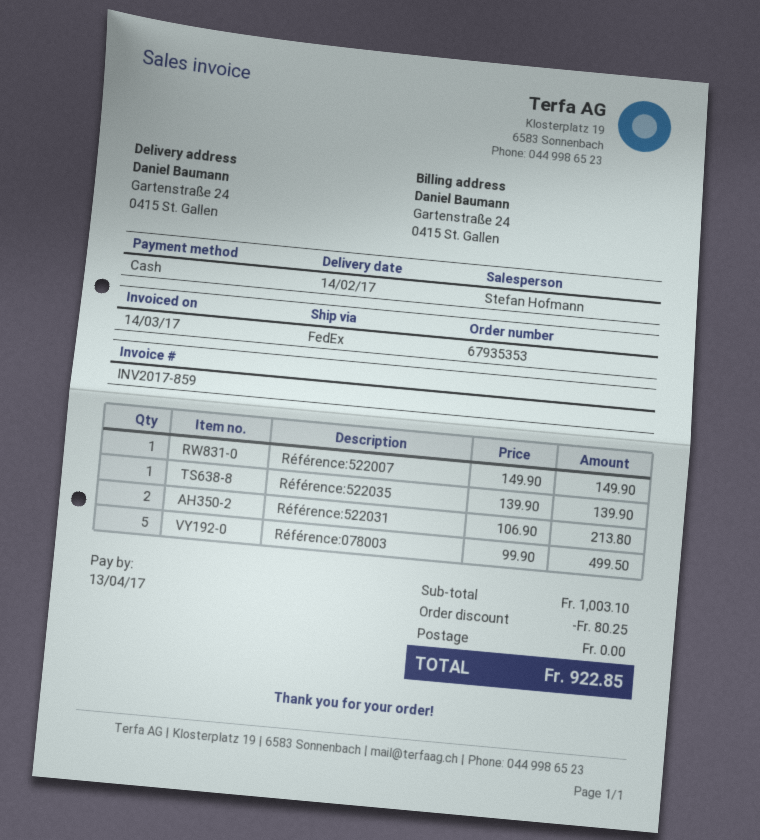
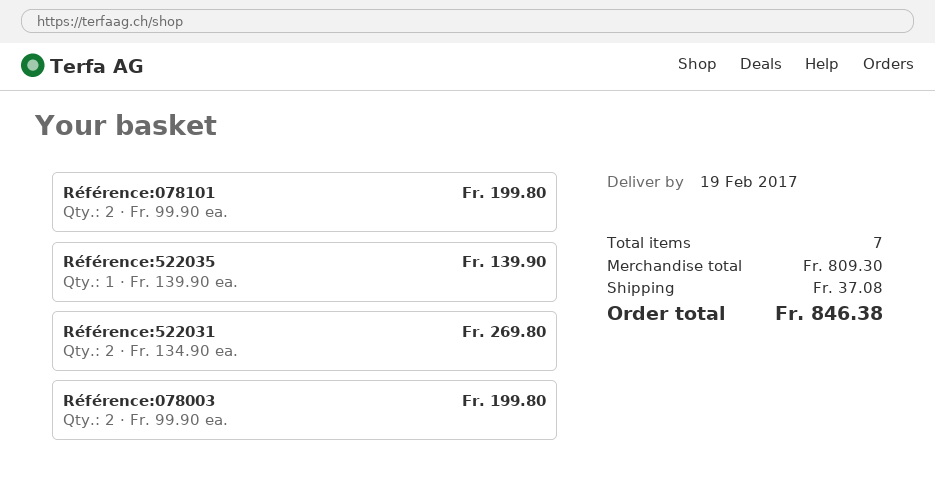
delivery date: 2017-02-14 -> 2017-02-19
Référence:522007: 1 x 149.90 = 149.90 -> none
Référence:522031: 2 x 106.90 = 213.80 -> 2 x 134.90 = 269.80
Référence:078003: 5 x 99.90 = 499.50 -> 2 x 99.90 = 199.80
Référence:078101: none -> 2 x 99.90 = 199.80
subtotal: 1003.10 -> 809.30
discount: 80.25 -> none
shipping: 0.00 -> 37.08
total: 922.85 -> 846.38

